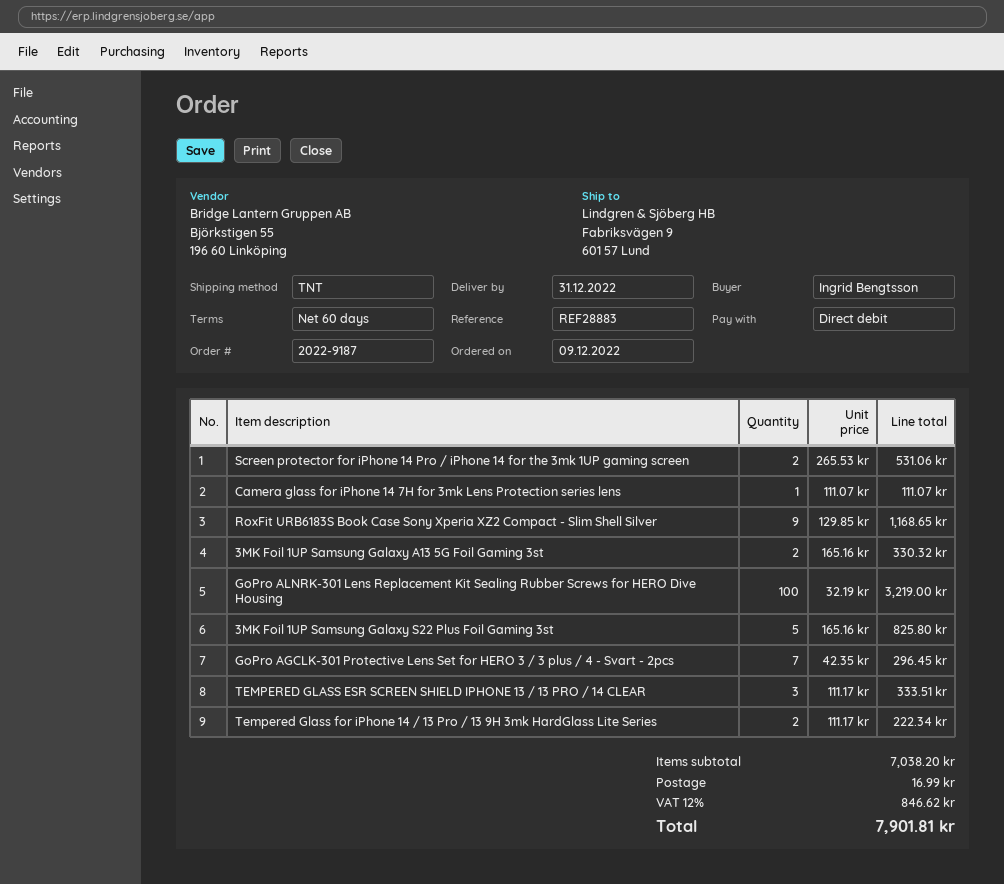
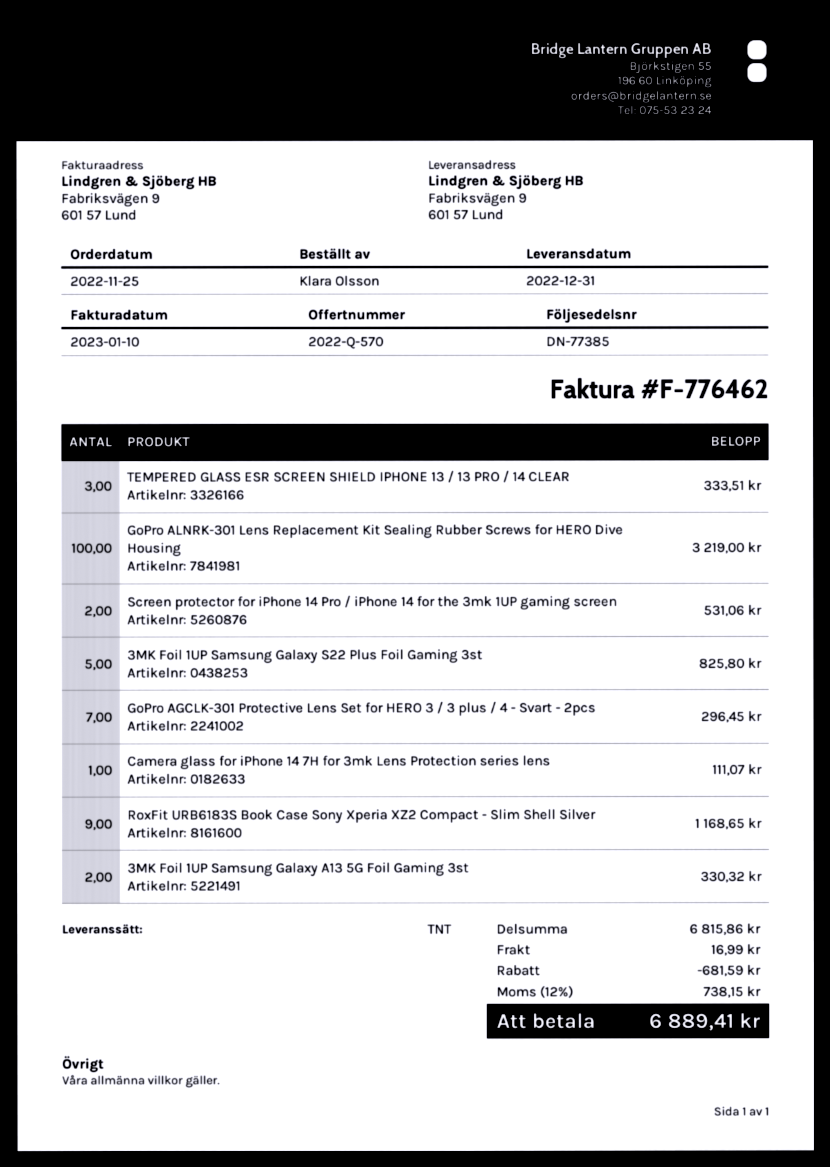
order date: 2022-12-09 -> 2022-11-25
ordered by: Ingrid Bengtsson -> Klara Olsson
Tempered Glass for iPhone 14 / 13 Pro / 13 9H 3mk HardGlass Lite Series: 2 for 222.34 -> none
subtotal: 7038.20 -> 6815.86
discount: none -> 681.59
tax: 12% = 846.62 -> 12% = 738.15
total: 7901.81 -> 6889.41

